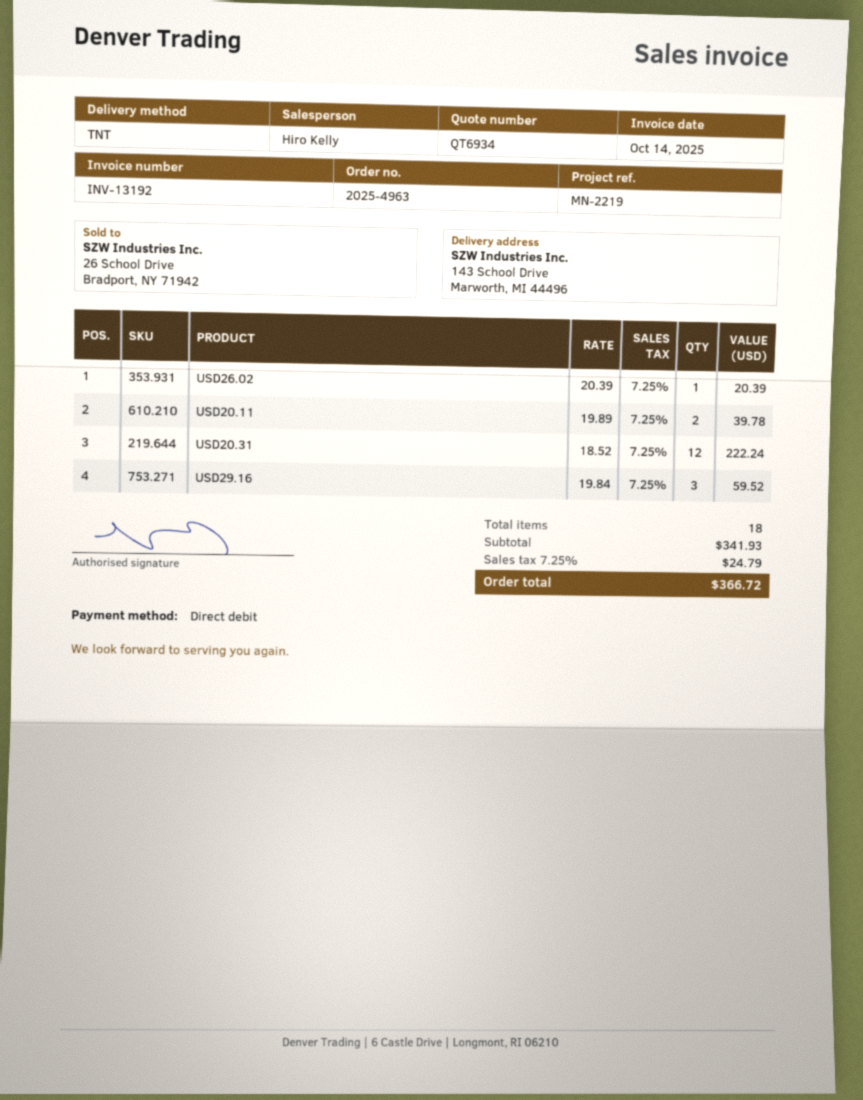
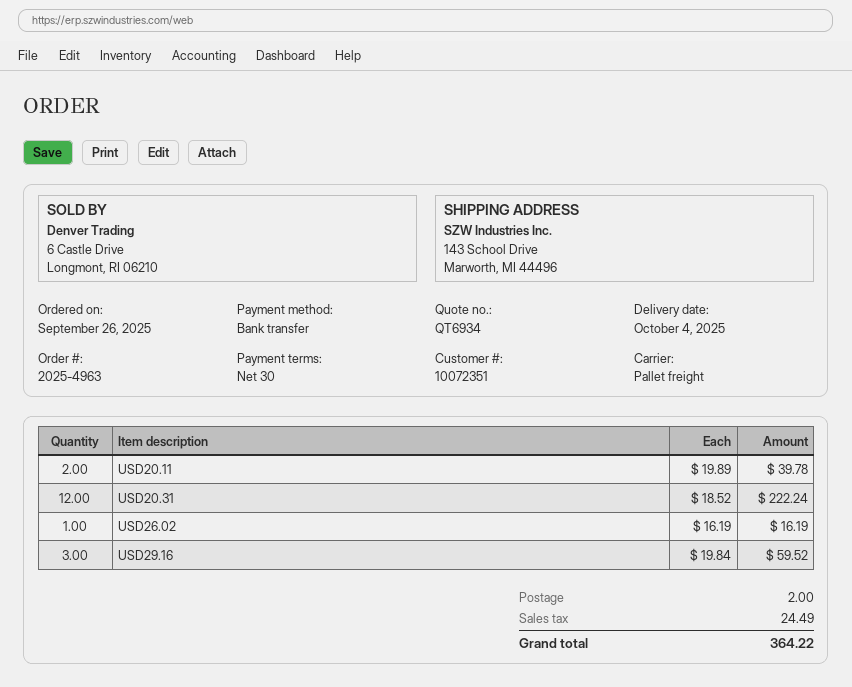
payment method: direct debit -> bank transfer
shipping method: TNT -> pallet freight
USD26.02: 1 x 20.39 = 20.39 -> 1 x 16.19 = 16.19
shipping: none -> 2.00
tax: 24.79 -> 24.49
total: 366.72 -> 364.22

